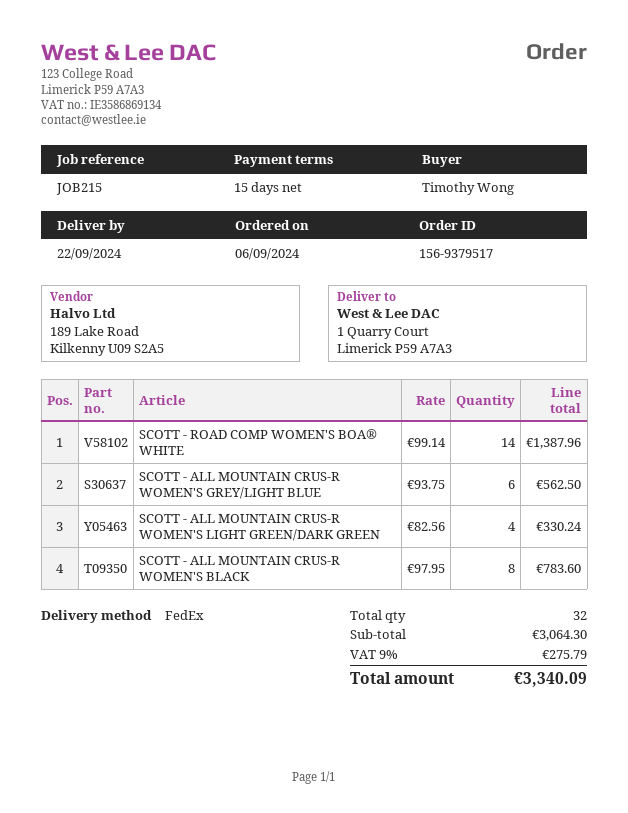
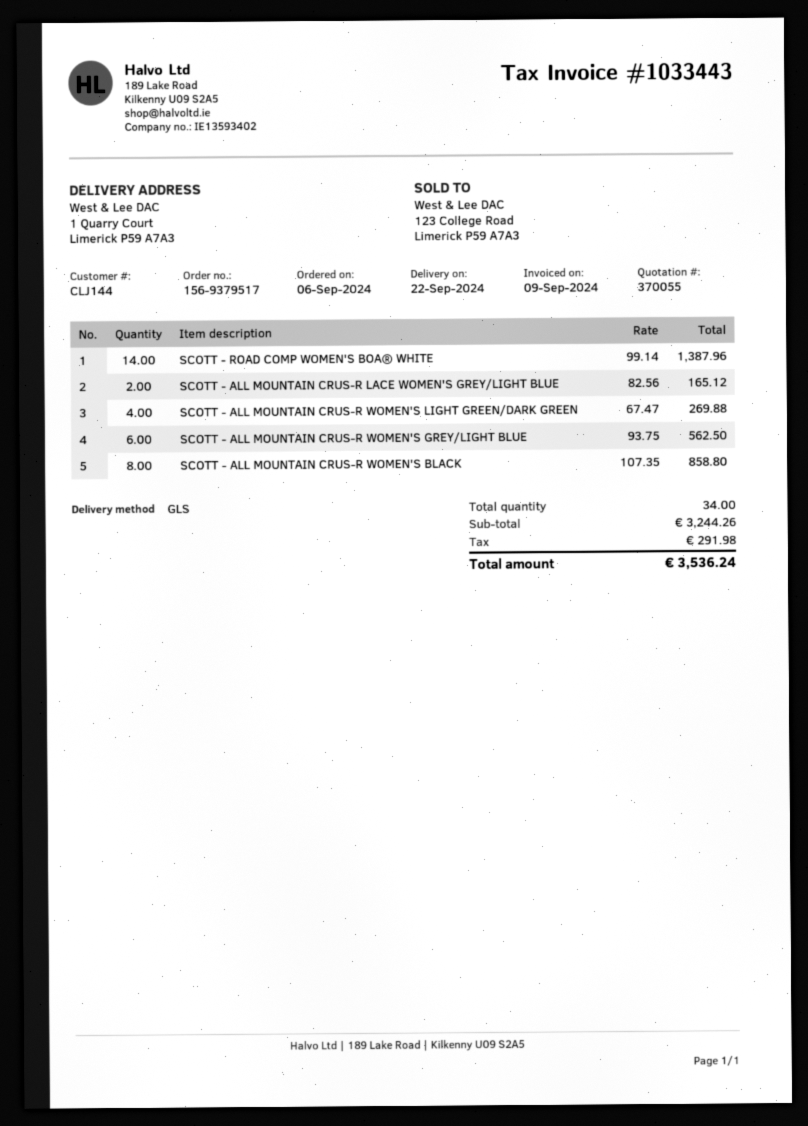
shipping method: FedEx -> GLS
SCOTT - ALL MOUNTAIN CRUS-R WOMEN'S LIGHT GREEN/DARK GREEN: 4 x 82.56 = 330.24 -> 4 x 67.47 = 269.88
SCOTT - ALL MOUNTAIN CRUS-R WOMEN'S BLACK: 8 x 97.95 = 783.60 -> 8 x 107.35 = 858.80
SCOTT - ALL MOUNTAIN CRUS-R LACE WOMEN'S GREY/LIGHT BLUE: none -> 2 x 82.56 = 165.12
total quantity: 32 -> 34
subtotal: 3064.30 -> 3244.26
tax: 275.79 -> 291.98
total: 3340.09 -> 3536.24

